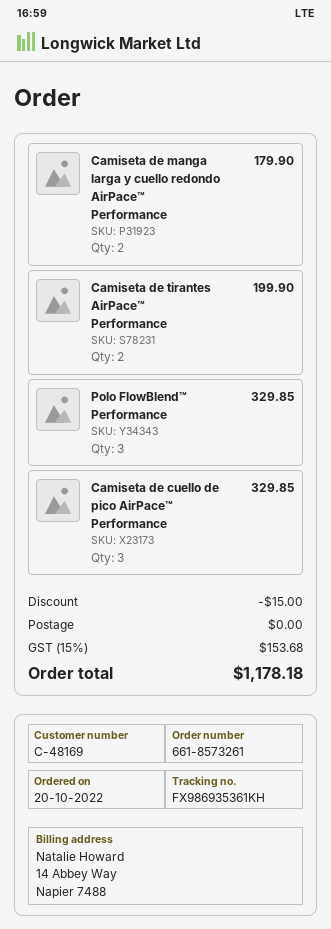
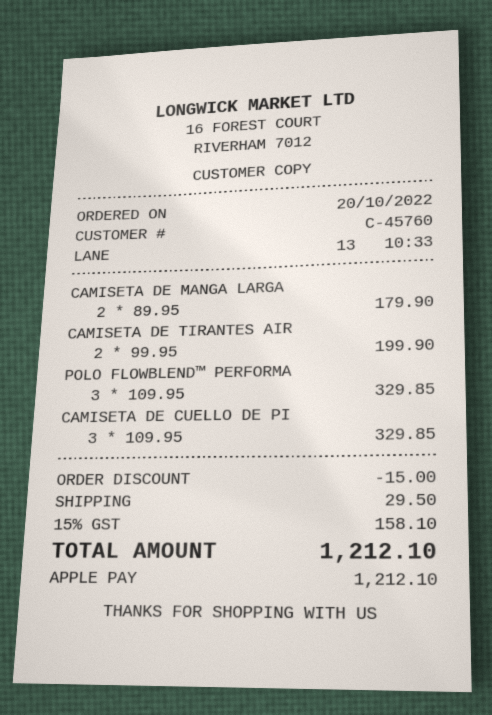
customer number: C-48169 -> C-45760
shipping: 0.00 -> 29.50
tax: 15% = 153.68 -> 15% = 158.10
total: 1178.18 -> 1212.10

